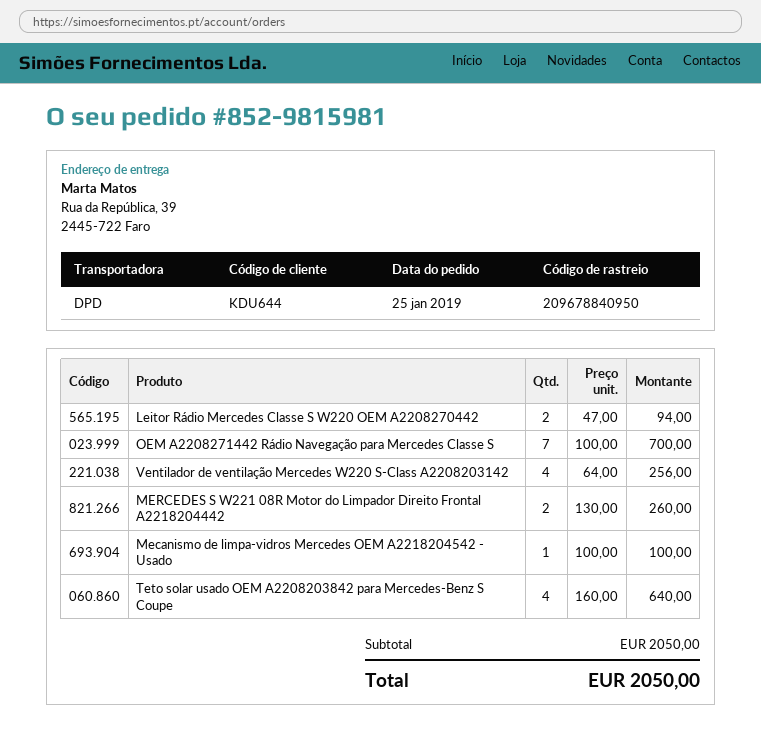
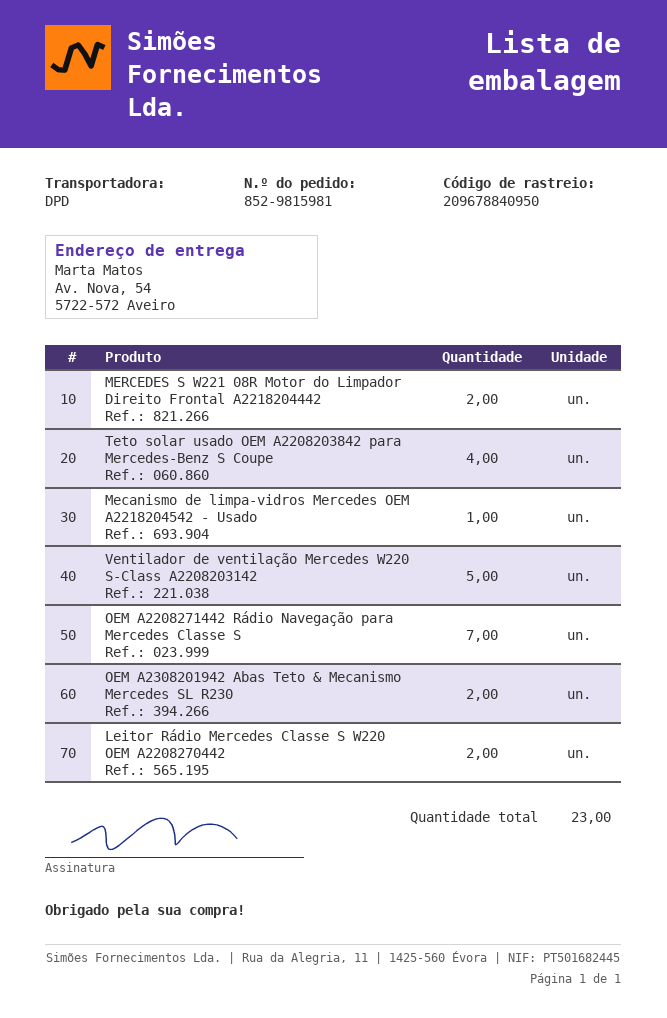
ship to: Rua da República, 39, 2445-722 Faro -> Av. Nova, 54, 5722-572 Aveiro
Ventilador de ventilação Mercedes W220 S-Class A2208203142: 4 -> 5
OEM A2308201942 Abas Teto & Mecanismo Mercedes SL R230: none -> 2

